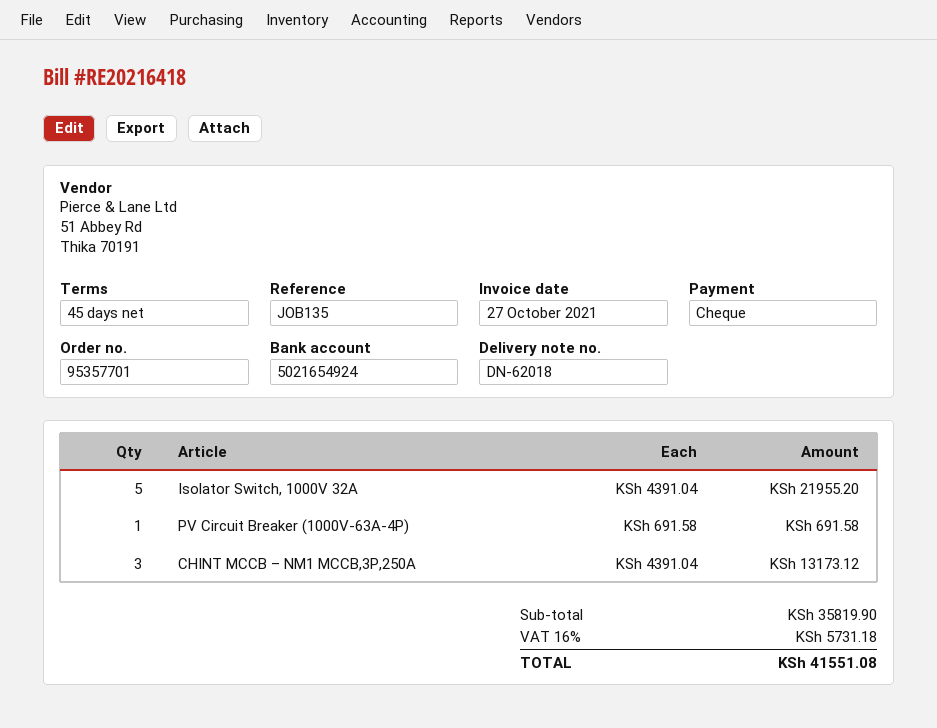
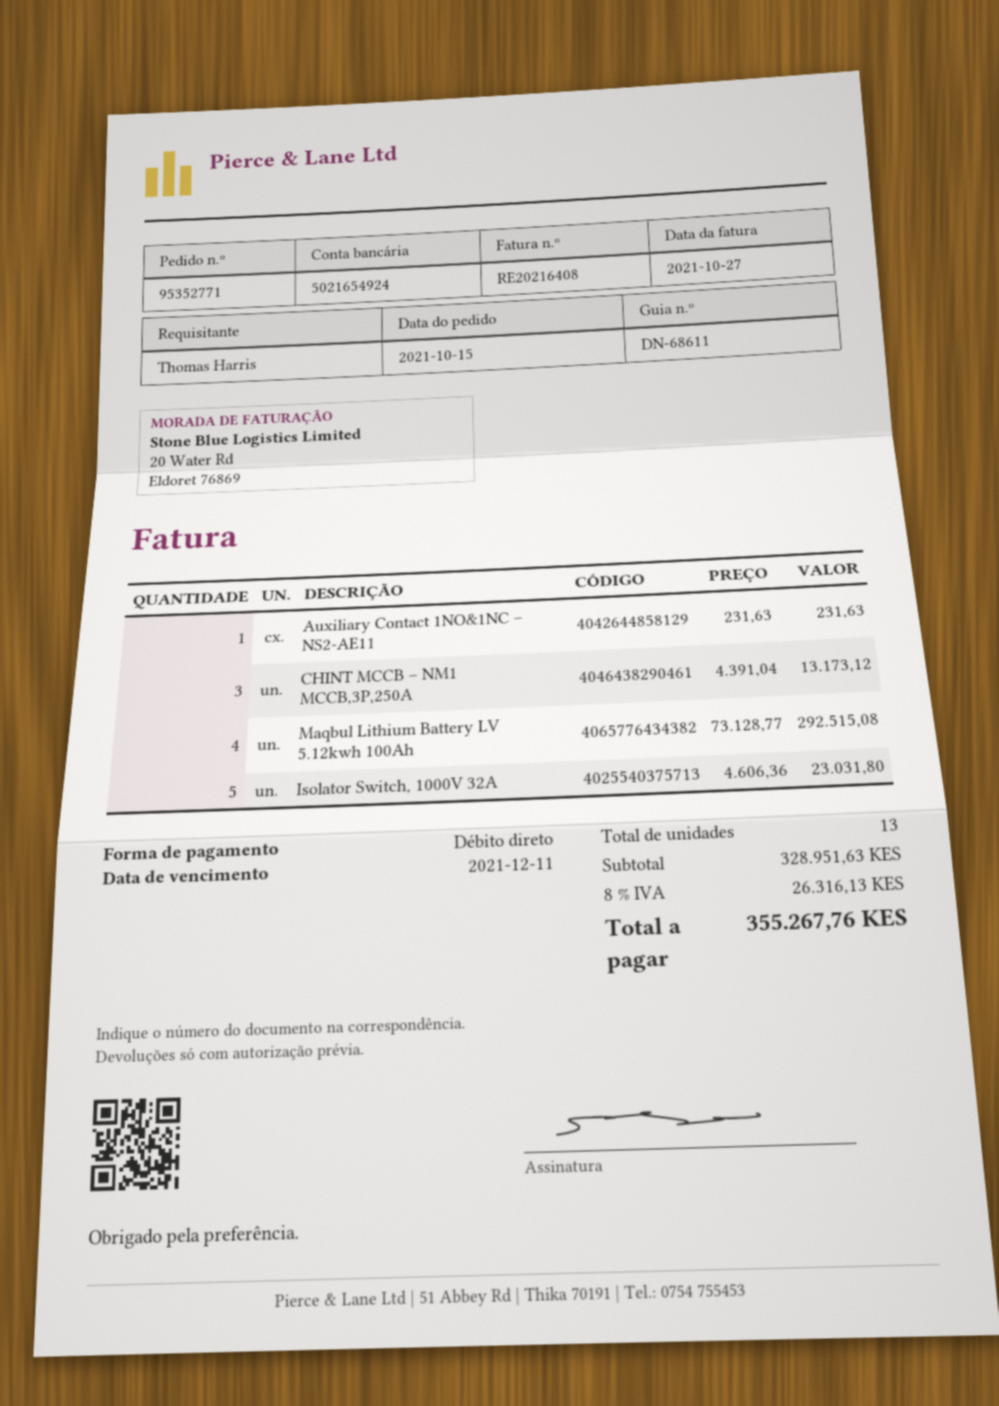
order number: 95357701 -> 95352771
delivery note number: DN-62018 -> DN-68611
invoice number: RE20216418 -> RE20216408
payment method: cheque -> direct debit
Isolator Switch, 1000V 32A: 5 x 4391.04 = 21955.20 -> 5 x 4606.36 = 23031.80
PV Circuit Breaker (1000V-63A-4P): 1 x 691.58 = 691.58 -> none
Auxiliary Contact 1NO&1NC – NS2-AE11: none -> 1 x 231.63 = 231.63
Maqbul Lithium Battery LV 5.12kwh 100Ah: none -> 4 x 73128.77 = 292515.08
subtotal: 35819.90 -> 328951.63
tax: 16% = 5731.18 -> 8% = 26316.13
total: 41551.08 -> 355267.76

